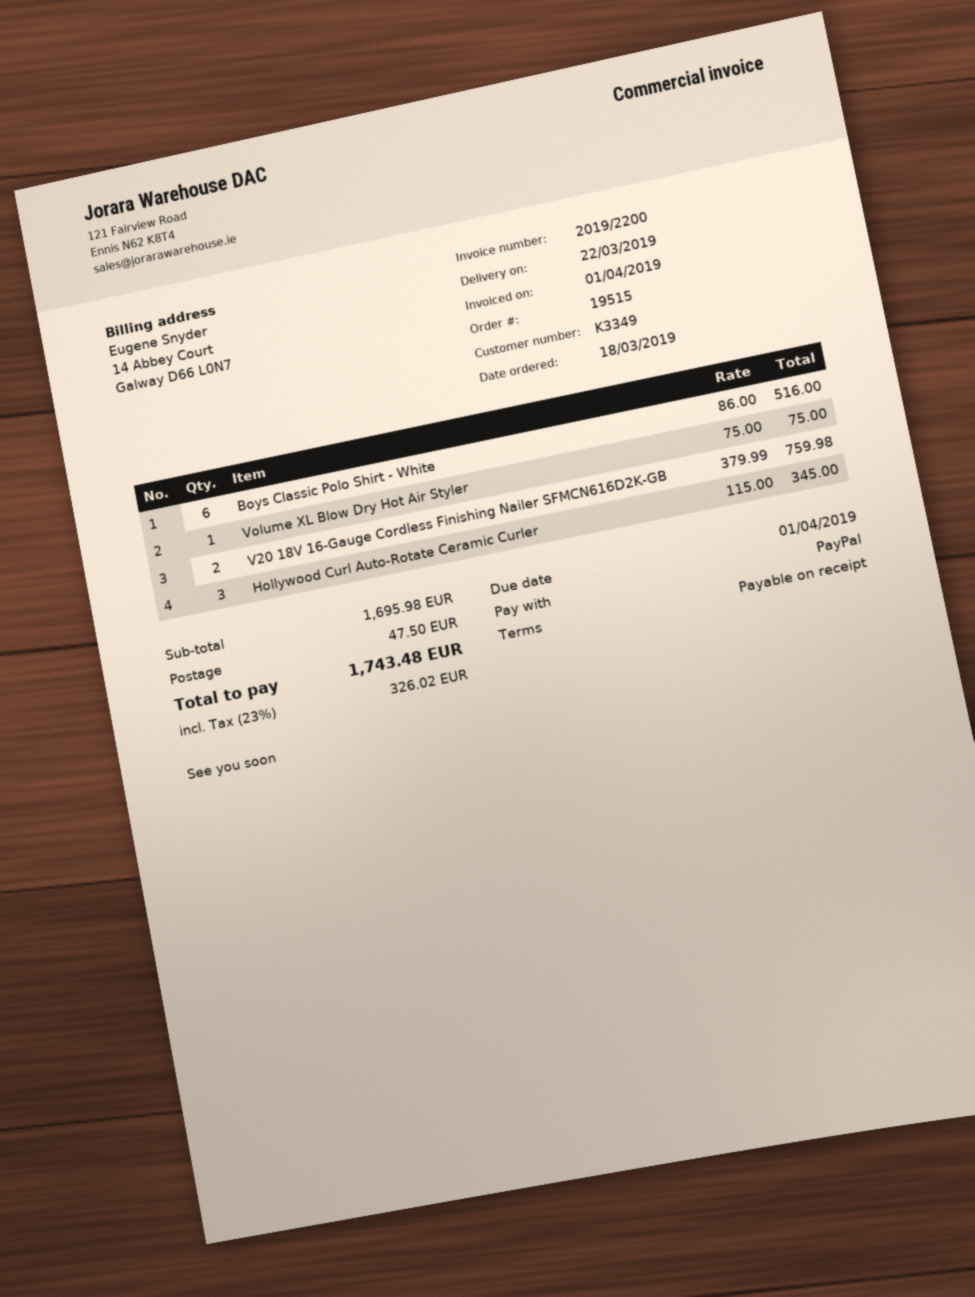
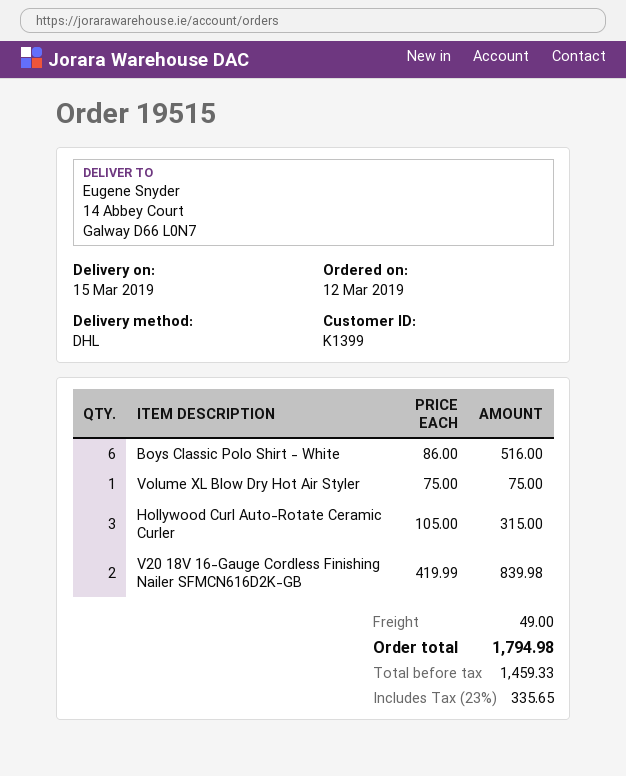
order date: 2019-03-18 -> 2019-03-12
delivery date: 2019-03-22 -> 2019-03-15
customer number: K3349 -> K1399
V20 18V 16-Gauge Cordless Finishing Nailer SFMCN616D2K-GB: 2 x 379.99 = 759.98 -> 2 x 419.99 = 839.98
Hollywood Curl Auto-Rotate Ceramic Curler: 3 x 115.00 = 345.00 -> 3 x 105.00 = 315.00
shipping: 47.50 -> 49.00
tax: 23% = 326.02 -> 23% = 335.65
total: 1743.48 -> 1794.98

